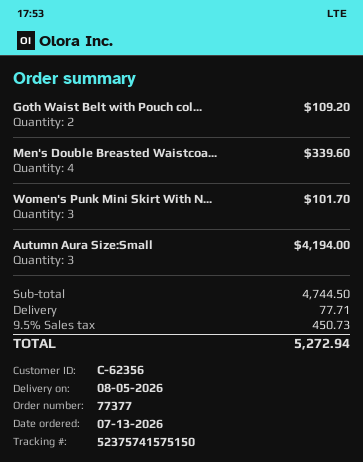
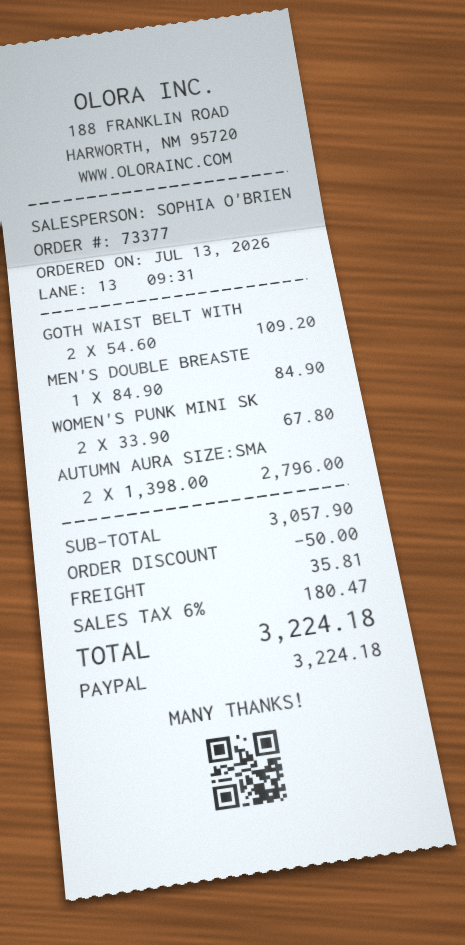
order number: 77377 -> 73377
Men's Double Breasted Waistcoa...: 4 for 339.60 -> 1 for 84.90
Women's Punk Mini Skirt With N...: 3 for 101.70 -> 2 for 67.80
Autumn Aura Size:Small: 3 for 4194.00 -> 2 for 2796.00
subtotal: 4744.50 -> 3057.90
discount: none -> 50.00
shipping: 77.71 -> 35.81
tax: 9.5% = 450.73 -> 6% = 180.47
total: 5272.94 -> 3224.18

